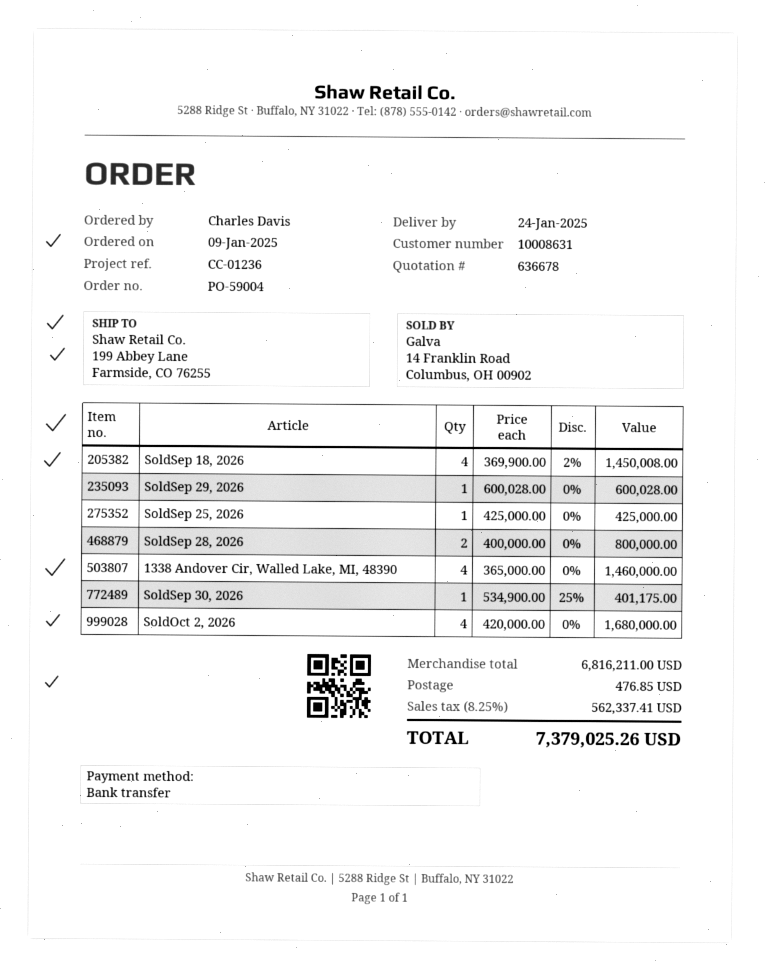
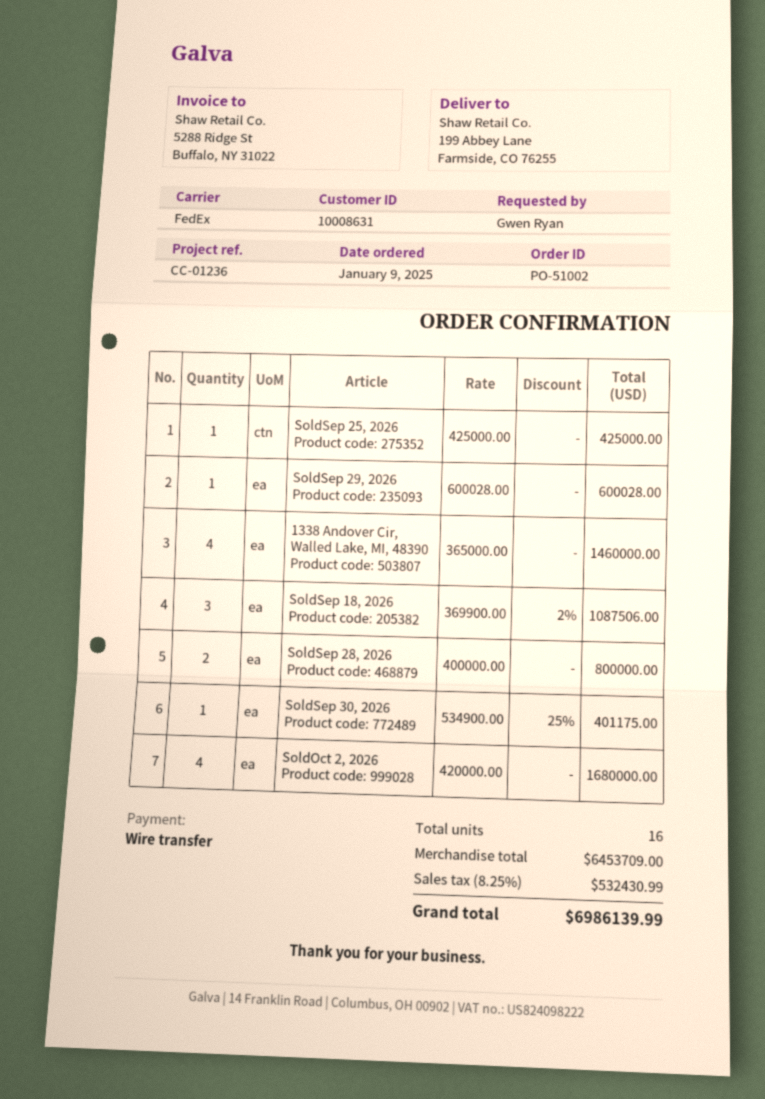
order number: PO-59004 -> PO-51002
ordered by: Charles Davis -> Gwen Ryan
SoldSep 18, 2026: 4 x 369900.00 - 2% = 1450008.00 -> 3 x 369900.00 - 2% = 1087506.00
subtotal: 6816211.00 -> 6453709.00
shipping: 476.85 -> none
tax: 8.25% = 562337.41 -> 8.25% = 532430.99
total: 7379025.26 -> 6986139.99

